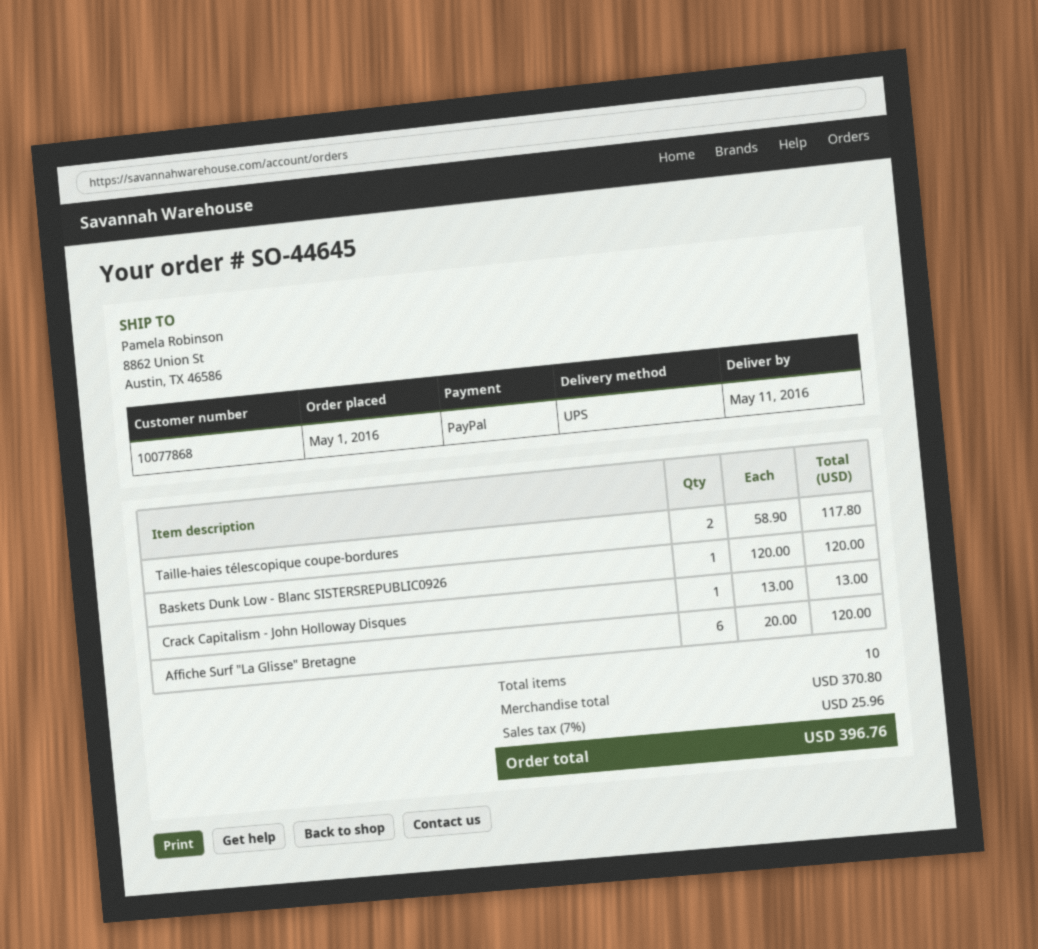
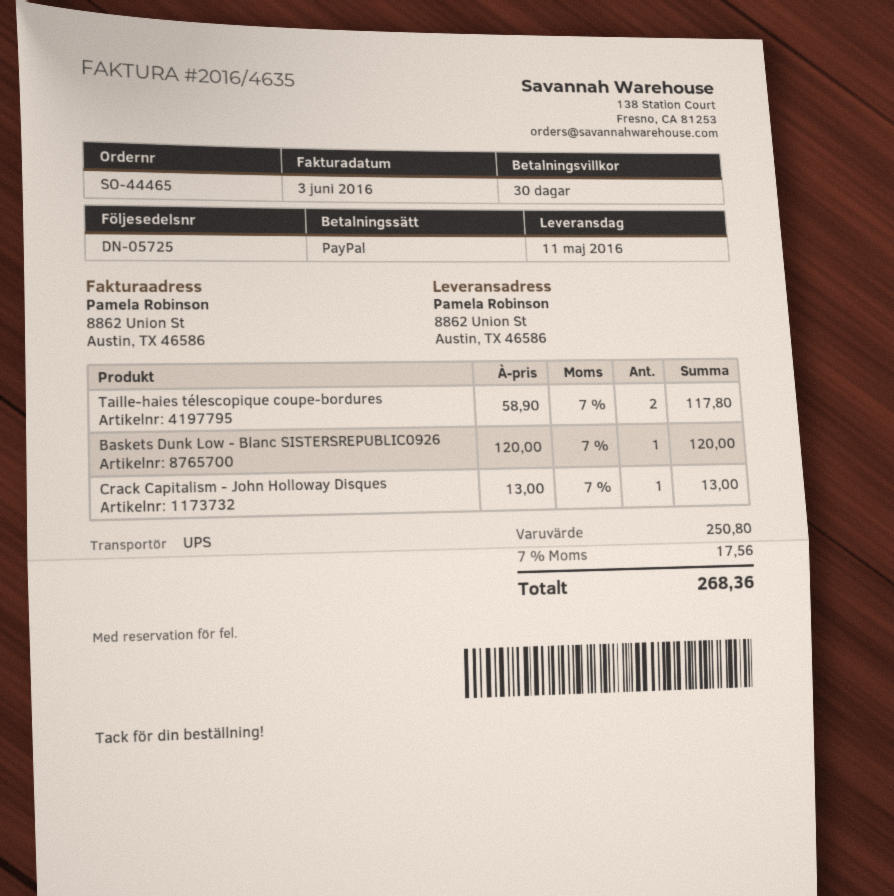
order number: SO-44645 -> SO-44465
Affiche Surf "La Glisse" Bretagne: 6 x 20.00 = 120.00 -> none
subtotal: 370.80 -> 250.80
tax: 7% = 25.96 -> 7% = 17.56
total: 396.76 -> 268.36

